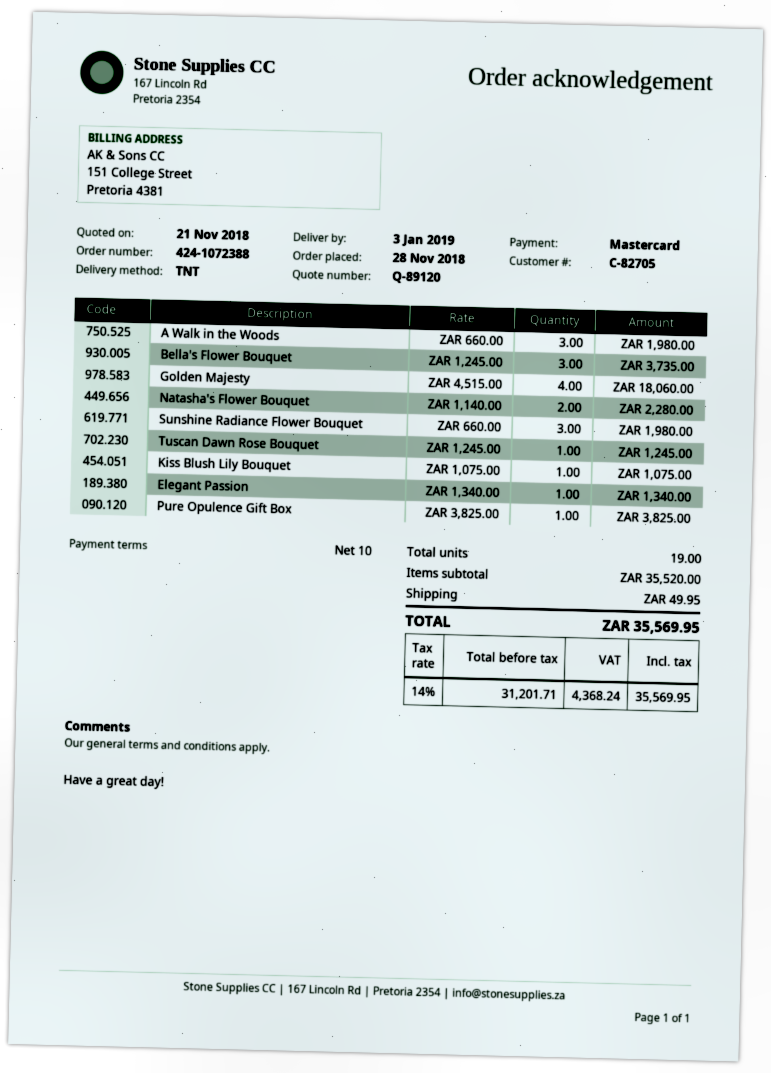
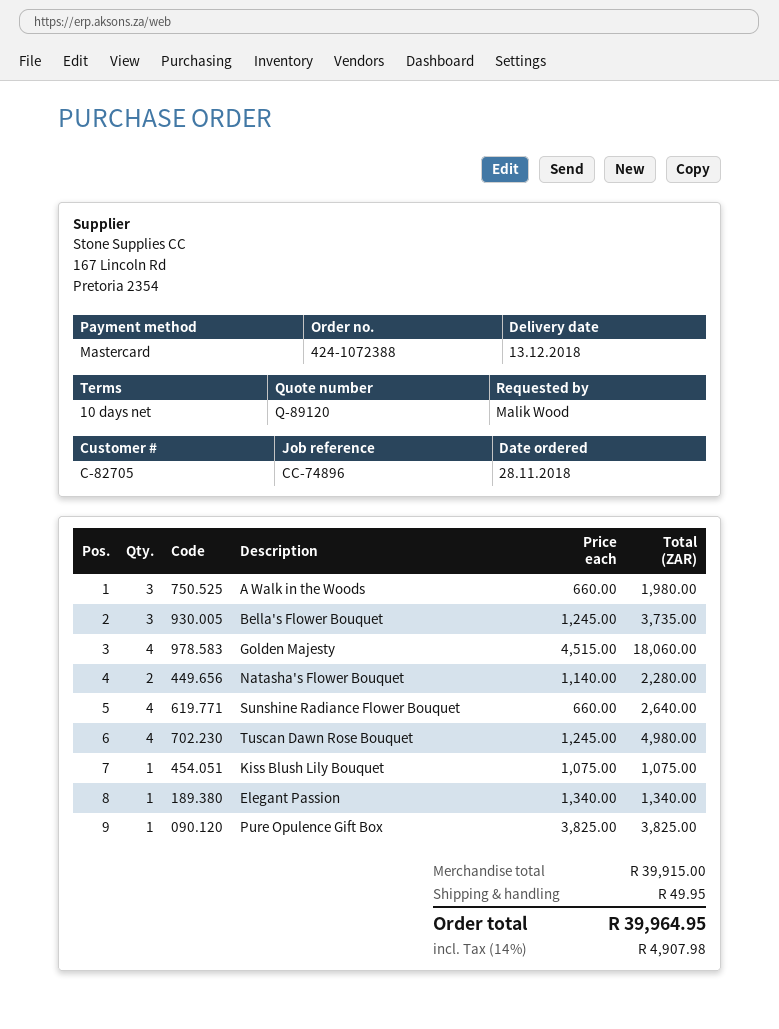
delivery date: 2019-01-03 -> 2018-12-13
Sunshine Radiance Flower Bouquet: 3 x 660.00 = 1980.00 -> 4 x 660.00 = 2640.00
Tuscan Dawn Rose Bouquet: 1 x 1245.00 = 1245.00 -> 4 x 1245.00 = 4980.00
subtotal: 35520.00 -> 39915.00
tax: 14% = 4368.24 -> 14% = 4907.98
total: 35569.95 -> 39964.95

